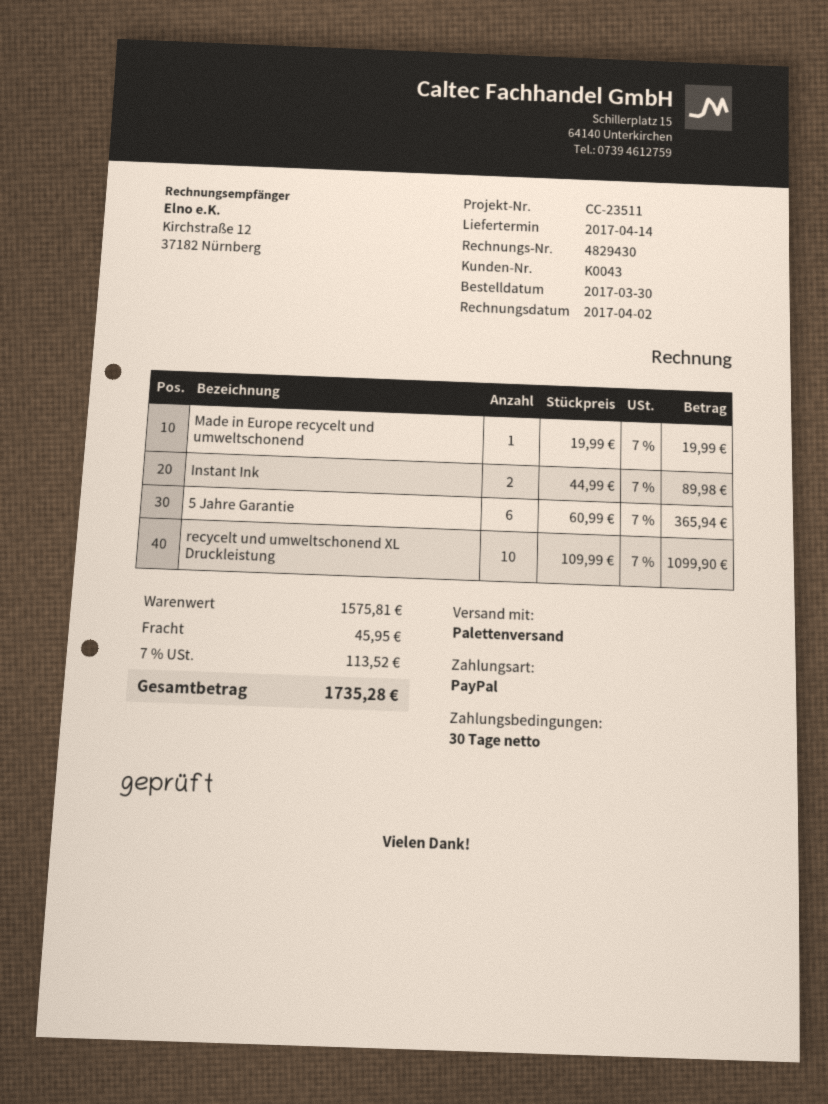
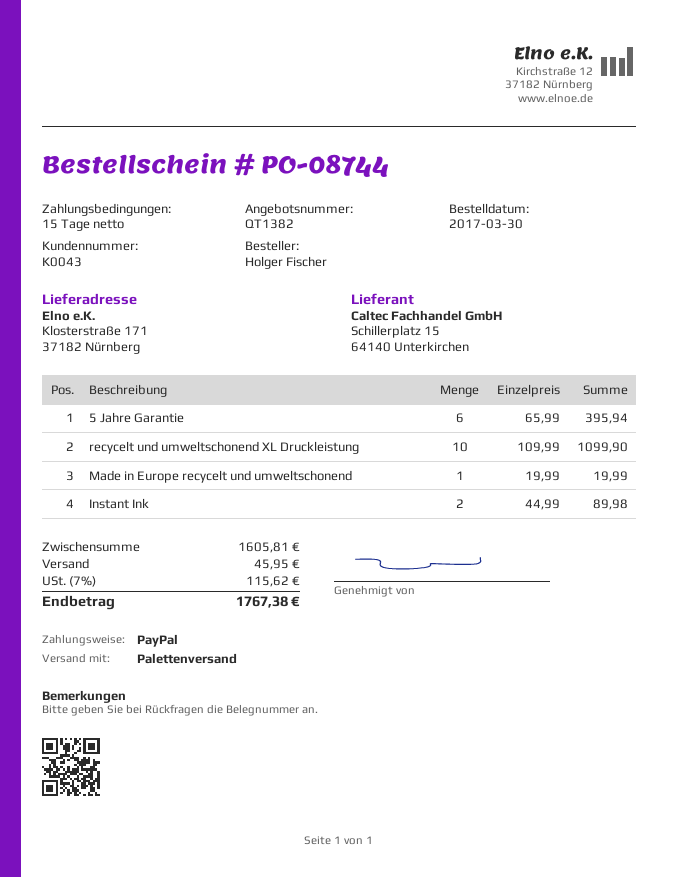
payment terms: 30 days -> 15 days
5 Jahre Garantie: 6 x 60.99 = 365.94 -> 6 x 65.99 = 395.94
subtotal: 1575.81 -> 1605.81
tax: 7% = 113.52 -> 7% = 115.62
total: 1735.28 -> 1767.38

